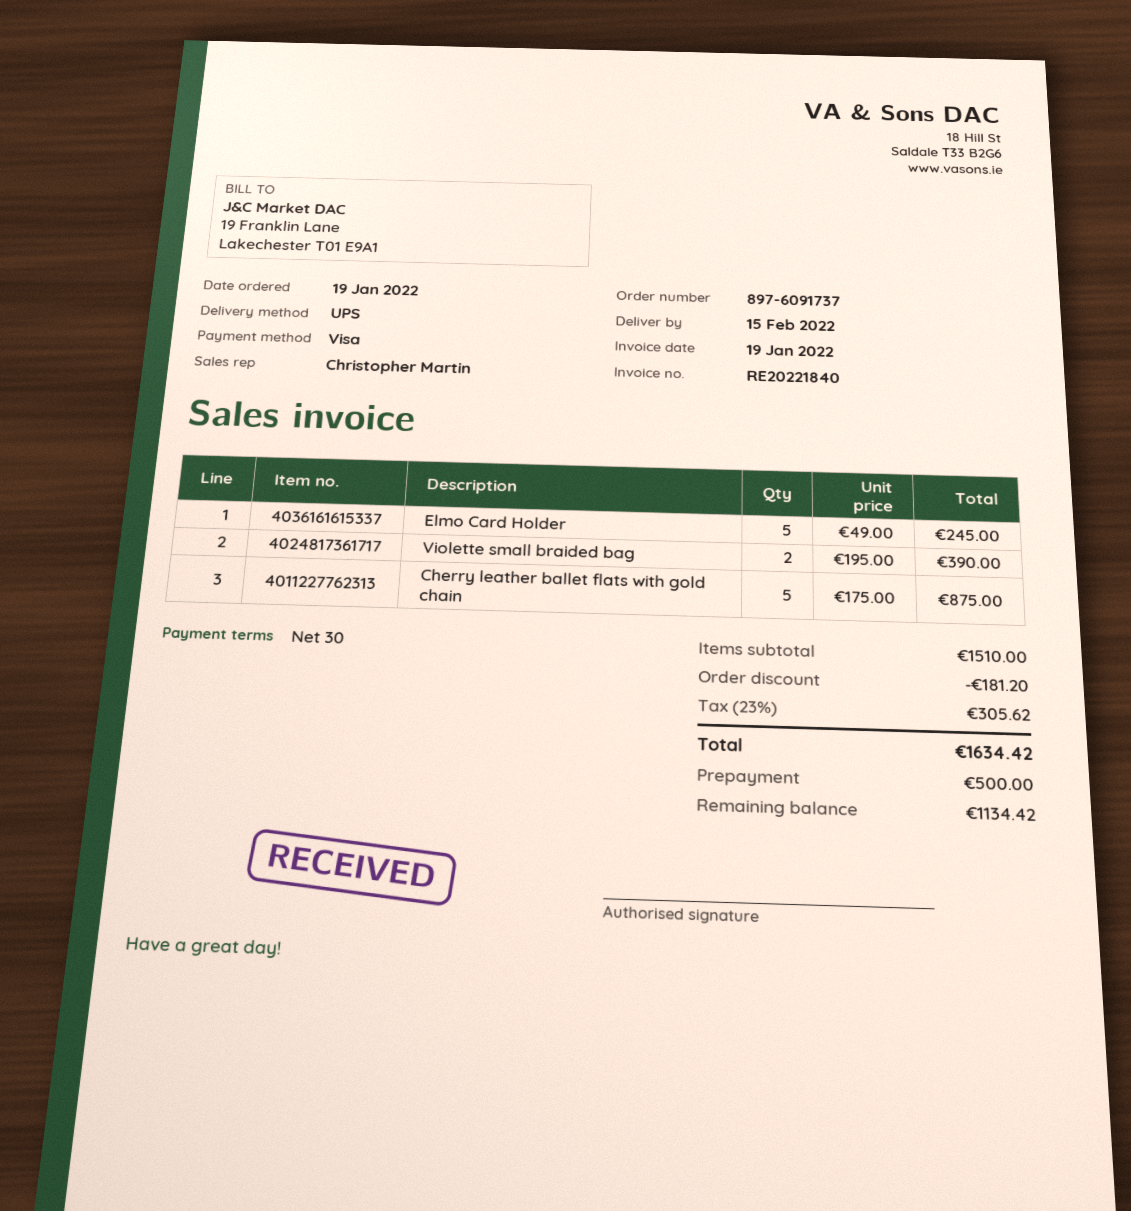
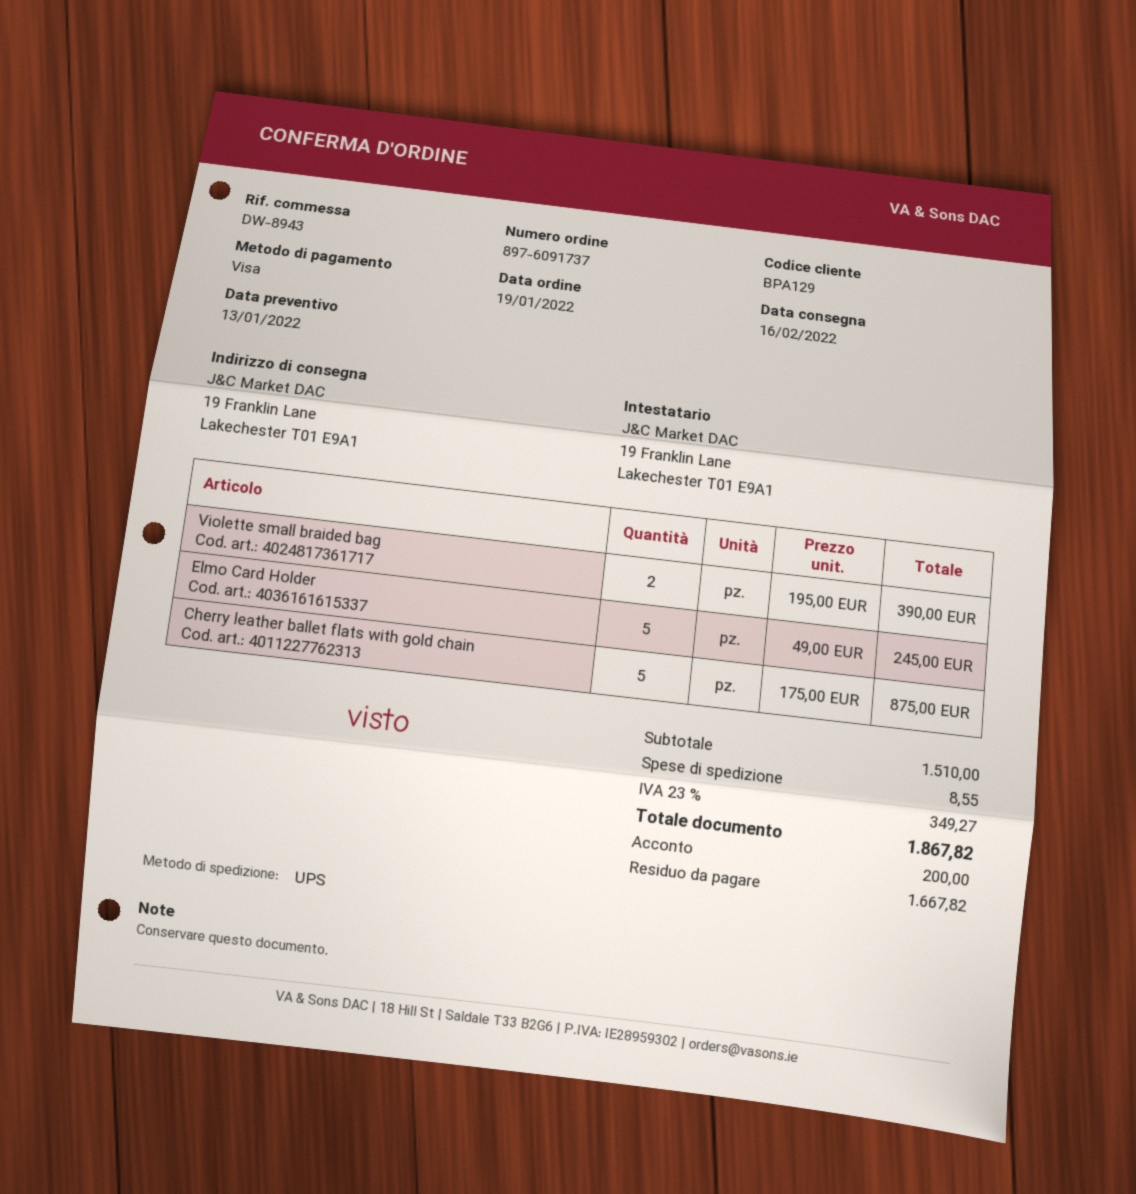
delivery date: 2022-02-15 -> 2022-02-16
discount: 181.20 -> none
shipping: none -> 8.55
tax: 23% = 305.62 -> 23% = 349.27
total: 1634.42 -> 1867.82
deposit: 500.00 -> 200.00
balance: 1134.42 -> 1667.82

